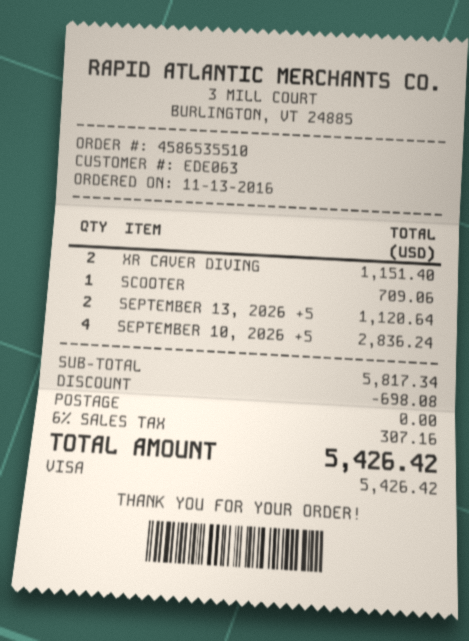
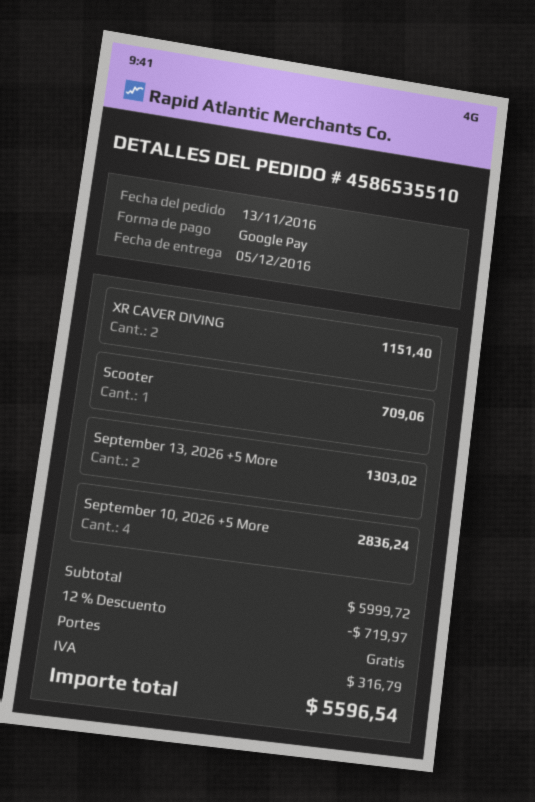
payment method: Visa -> Google Pay
SEPTEMBER 13, 2026 +5: 2 for 1120.64 -> 2 for 1303.02
subtotal: 5817.34 -> 5999.72
discount: 698.08 -> 719.97
tax: 307.16 -> 316.79
total: 5426.42 -> 5596.54

